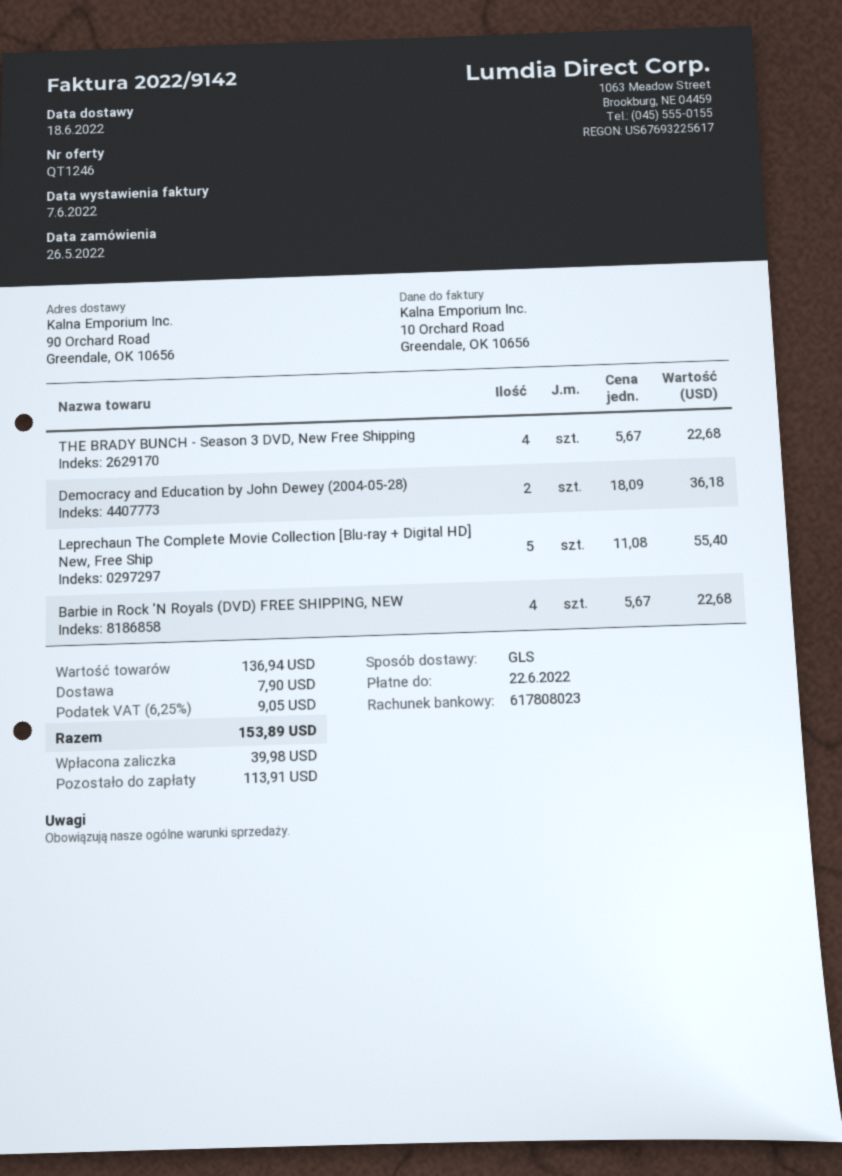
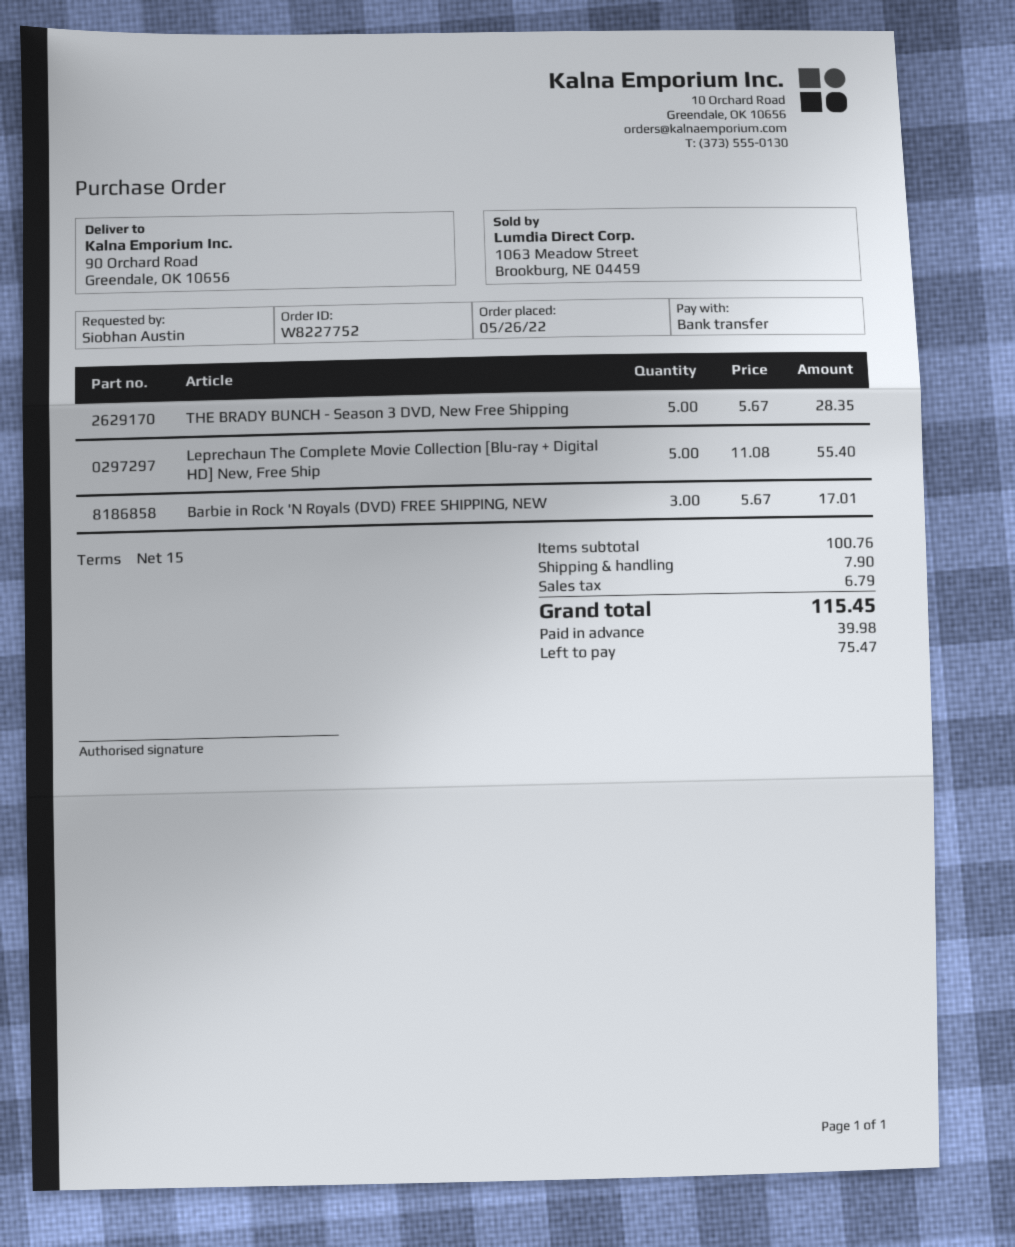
THE BRADY BUNCH - Season 3 DVD, New Free Shipping: 4 x 5.67 = 22.68 -> 5 x 5.67 = 28.35
Democracy and Education by John Dewey (2004-05-28): 2 x 18.09 = 36.18 -> none
Barbie in Rock 'N Royals (DVD) FREE SHIPPING, NEW: 4 x 5.67 = 22.68 -> 3 x 5.67 = 17.01
subtotal: 136.94 -> 100.76
tax: 9.05 -> 6.79
total: 153.89 -> 115.45
balance: 113.91 -> 75.47

